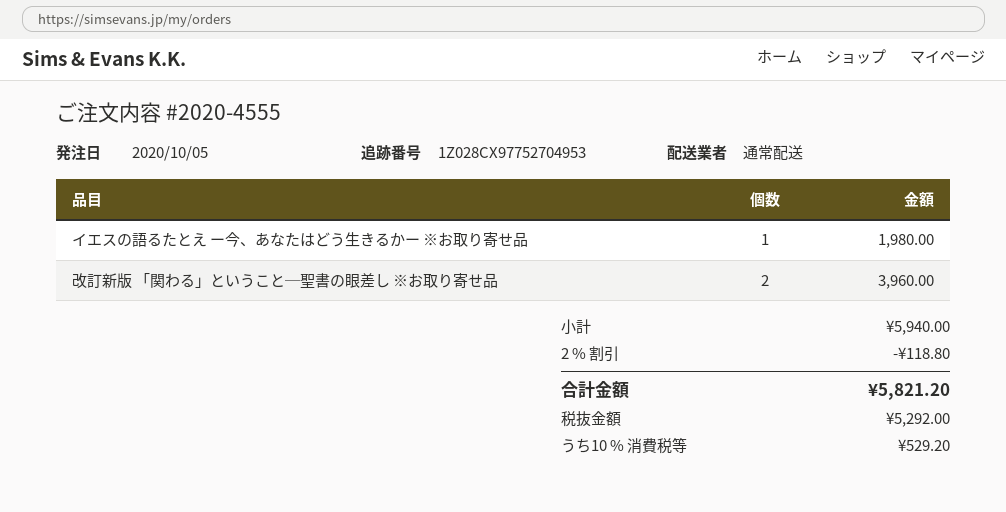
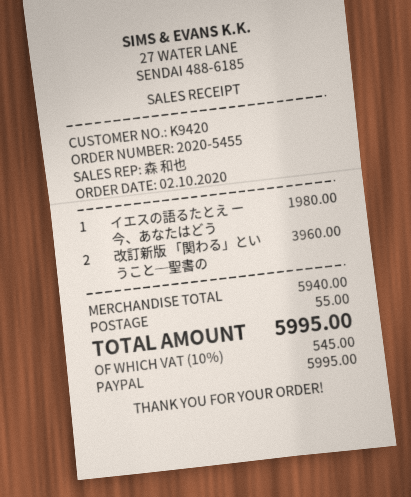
order number: 2020-4555 -> 2020-5455
order date: 2020-10-05 -> 2020-10-02
discount: 2% = 118.80 -> none
shipping: none -> 55.00
tax: 10% = 529.20 -> 10% = 545.00
total: 5821.20 -> 5995.00

